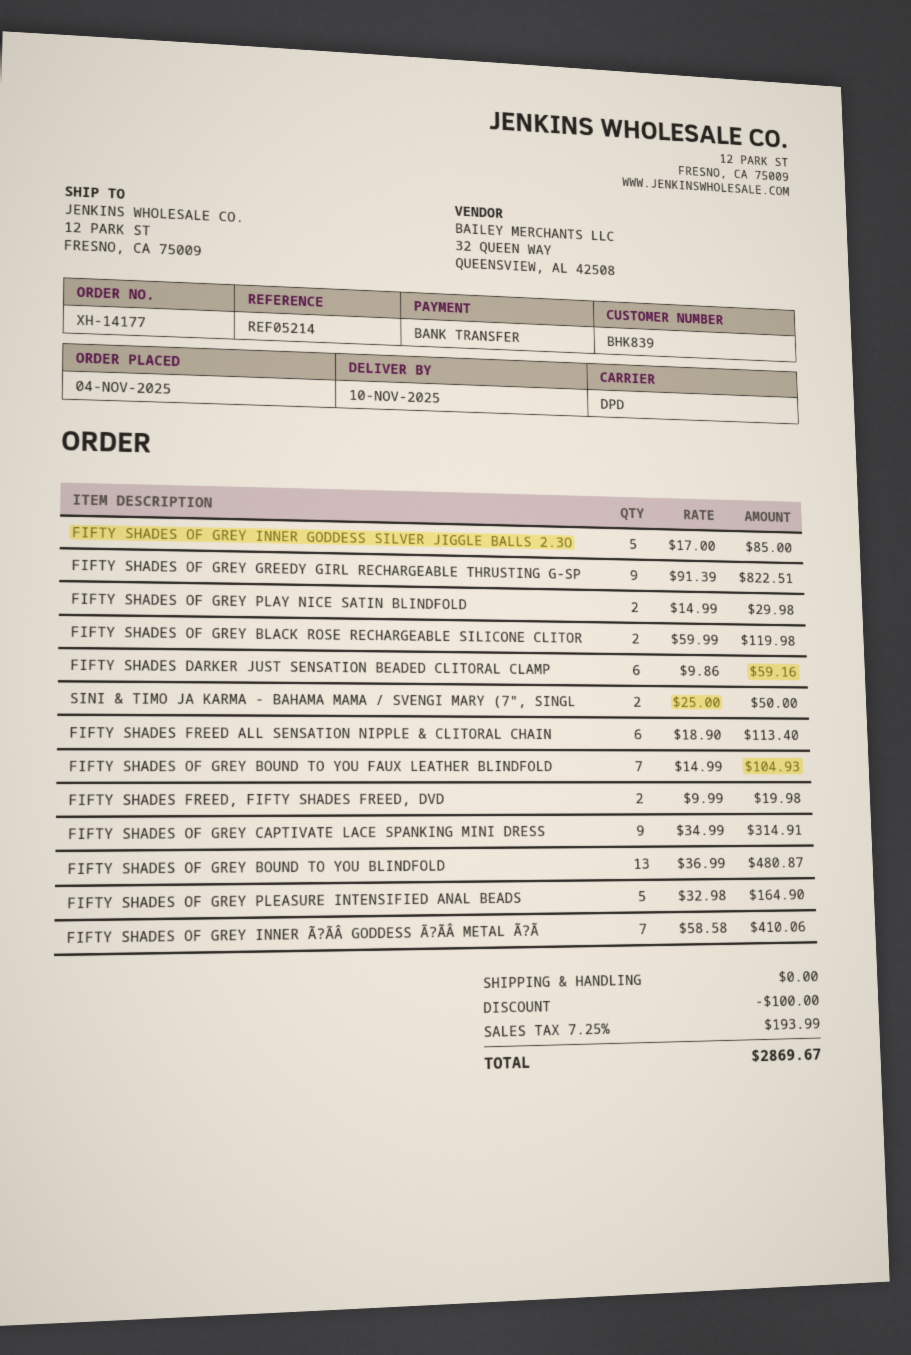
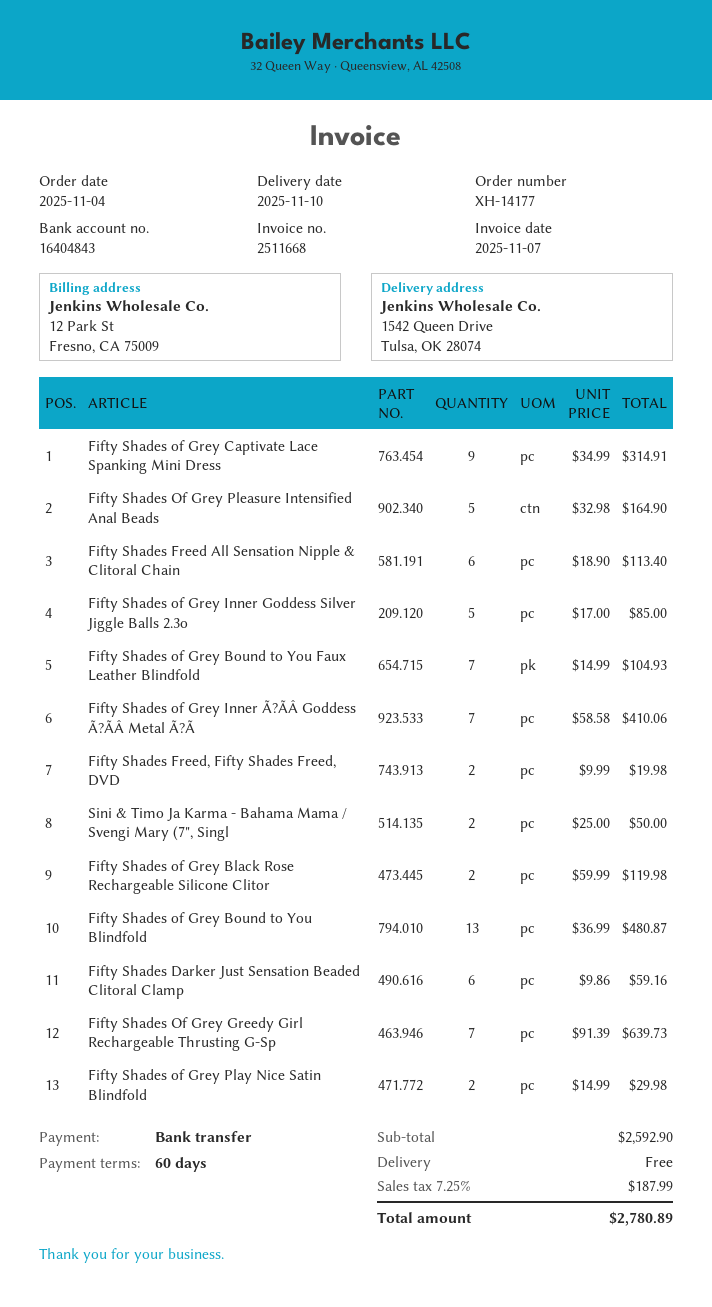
ship to: 12 PARK ST, FRESNO, CA 75009 -> 1542 Queen Drive, Tulsa, OK 28074
FIFTY SHADES OF GREY GREEDY GIRL RECHARGEABLE THRUSTING G-SP: 9 x 91.39 = 822.51 -> 7 x 91.39 = 639.73
discount: 100.00 -> none
tax: 7.25% = 193.99 -> 7.25% = 187.99
total: 2869.67 -> 2780.89

